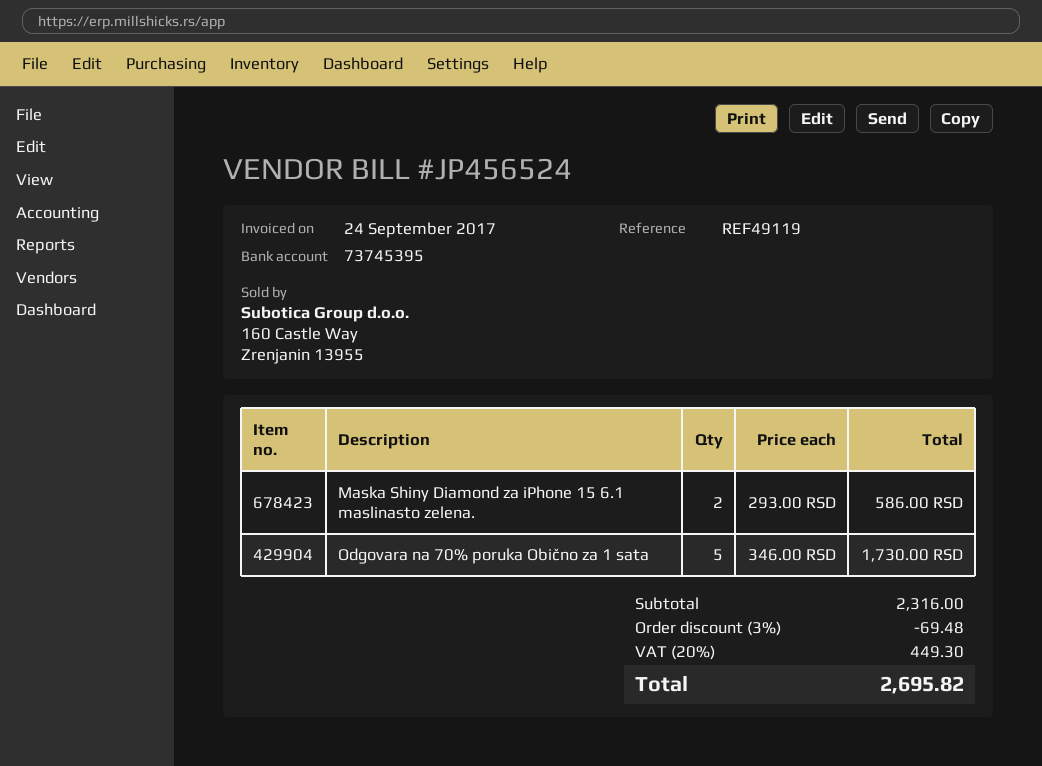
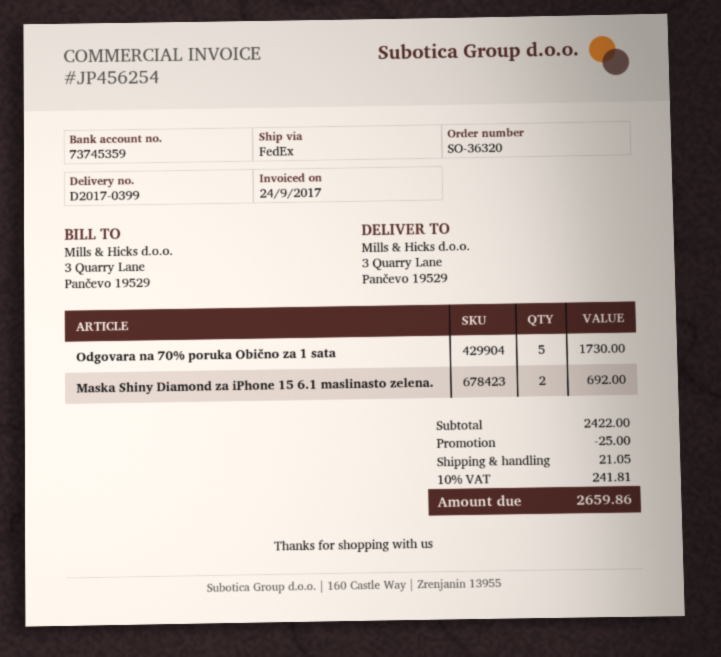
invoice number: JP456524 -> JP456254
bank account: 73745395 -> 73745359
Maska Shiny Diamond za iPhone 15 6.1 maslinasto zelena.: 2 for 586.00 -> 2 for 692.00
subtotal: 2316.00 -> 2422.00
discount: 69.48 -> 25.00
shipping: none -> 21.05
tax: 20% = 449.30 -> 10% = 241.81
total: 2695.82 -> 2659.86

